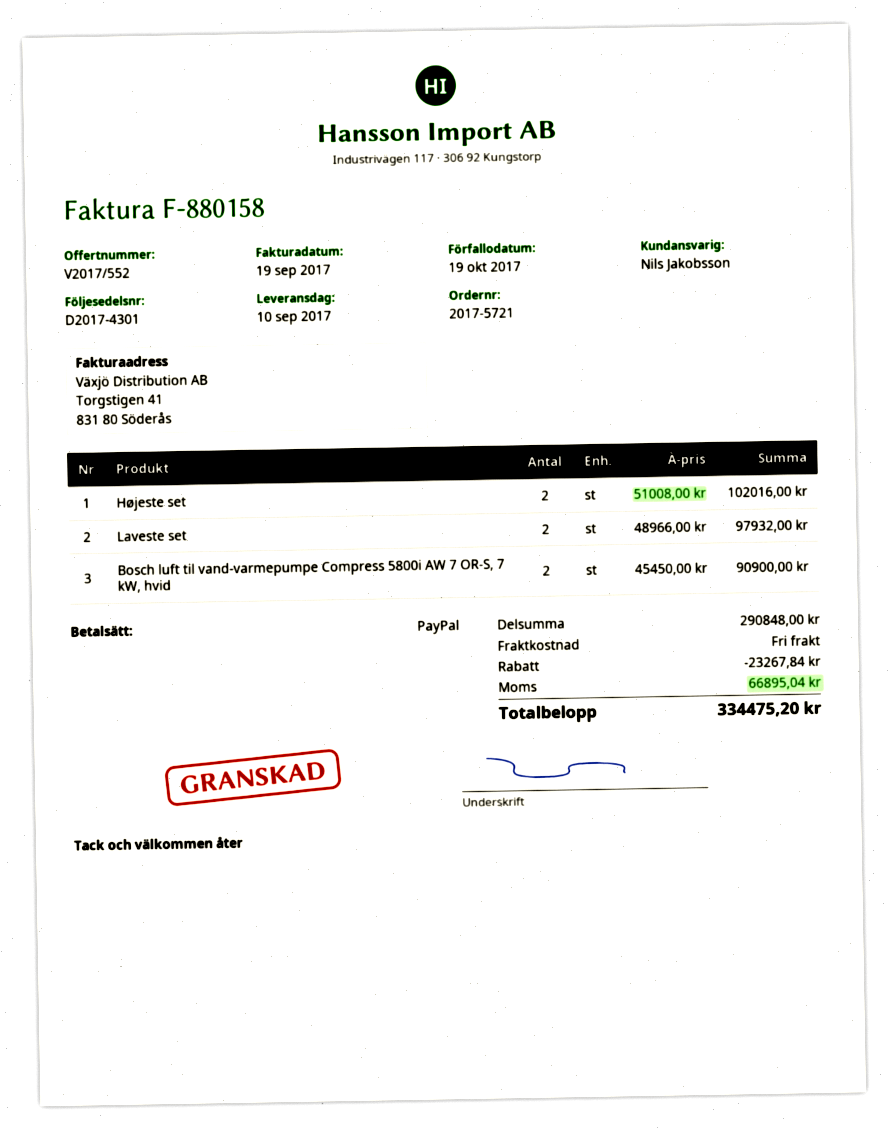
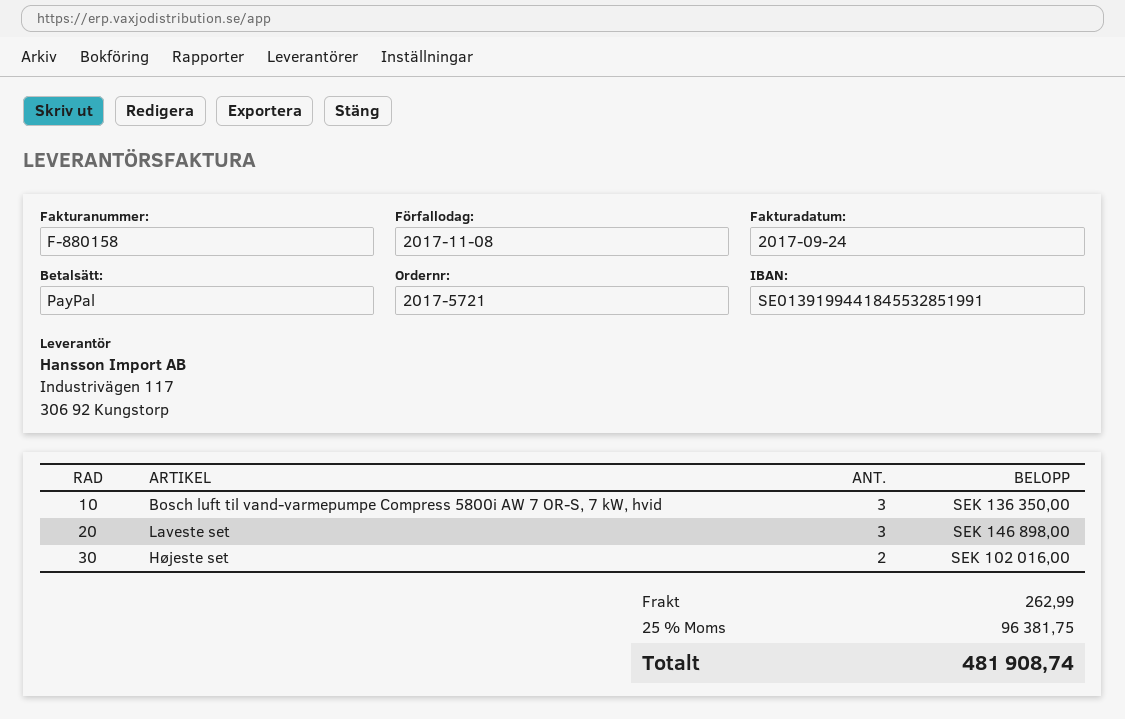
invoice date: 2017-09-19 -> 2017-09-24
due date: 2017-10-19 -> 2017-11-08
Laveste set: 2 for 97932.00 -> 3 for 146898.00
Bosch luft til vand-varmepumpe Compress 5800i AW 7 OR-S, 7 kW, hvid: 2 for 90900.00 -> 3 for 136350.00
discount: 23267.84 -> none
shipping: 0.00 -> 262.99
tax: 66895.04 -> 96381.75
total: 334475.20 -> 481908.74

